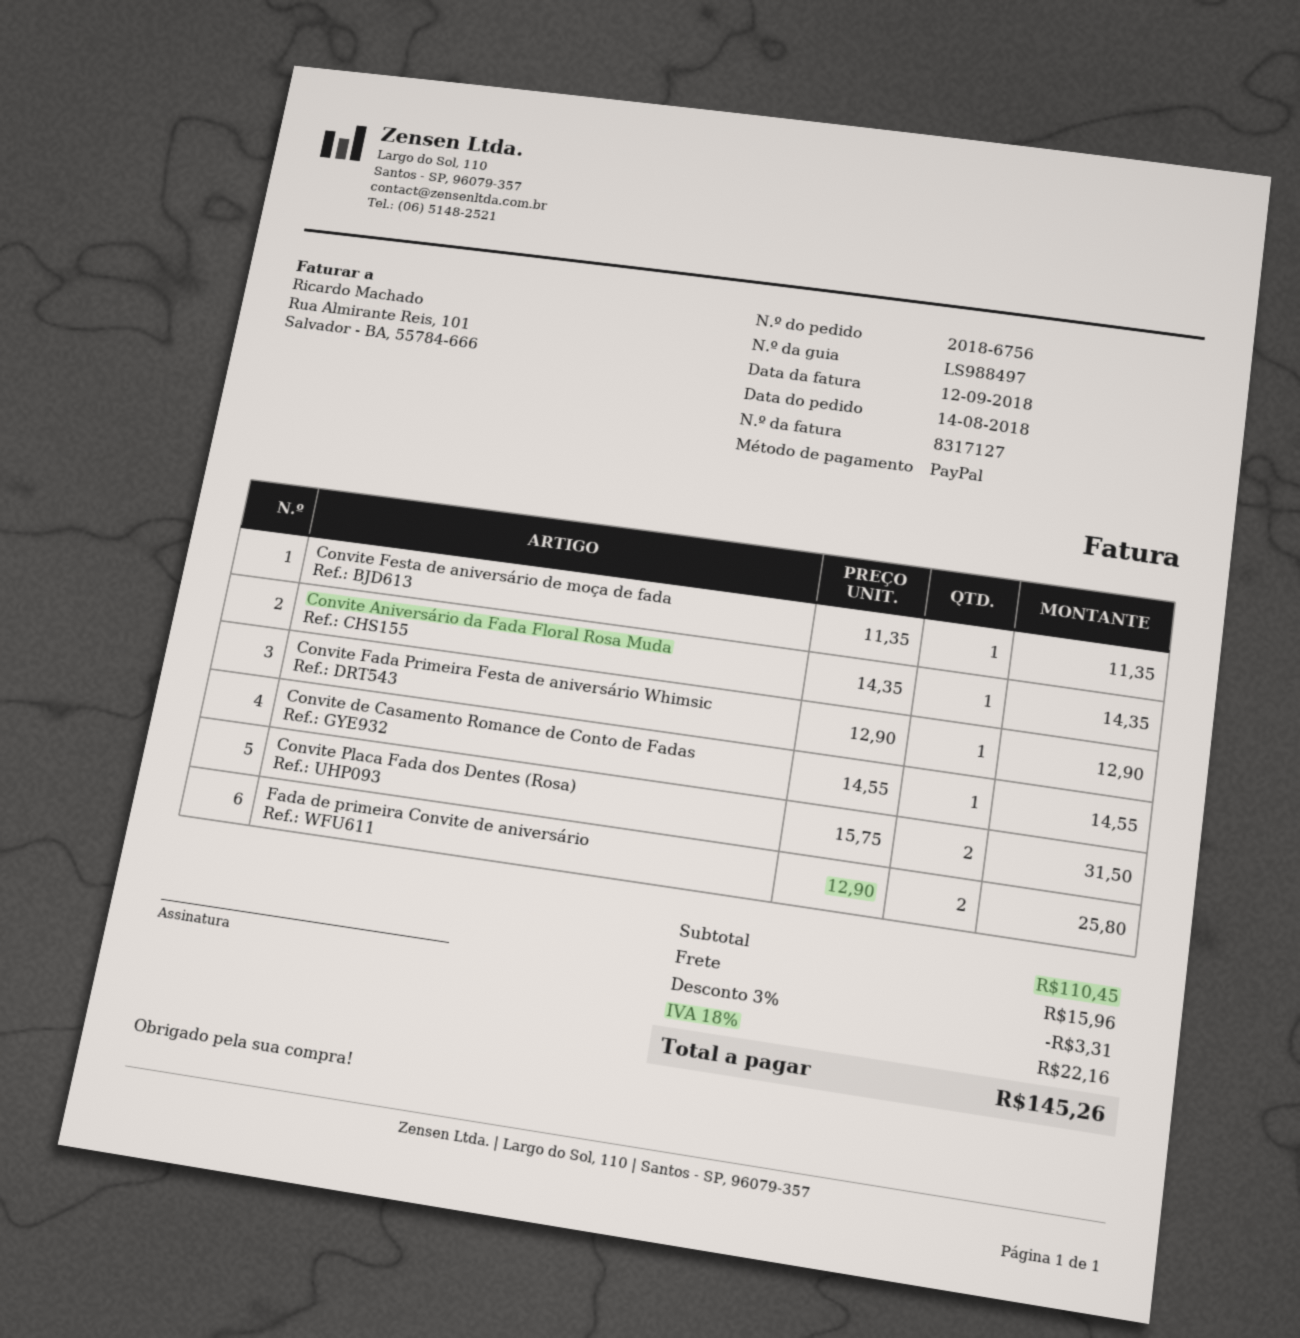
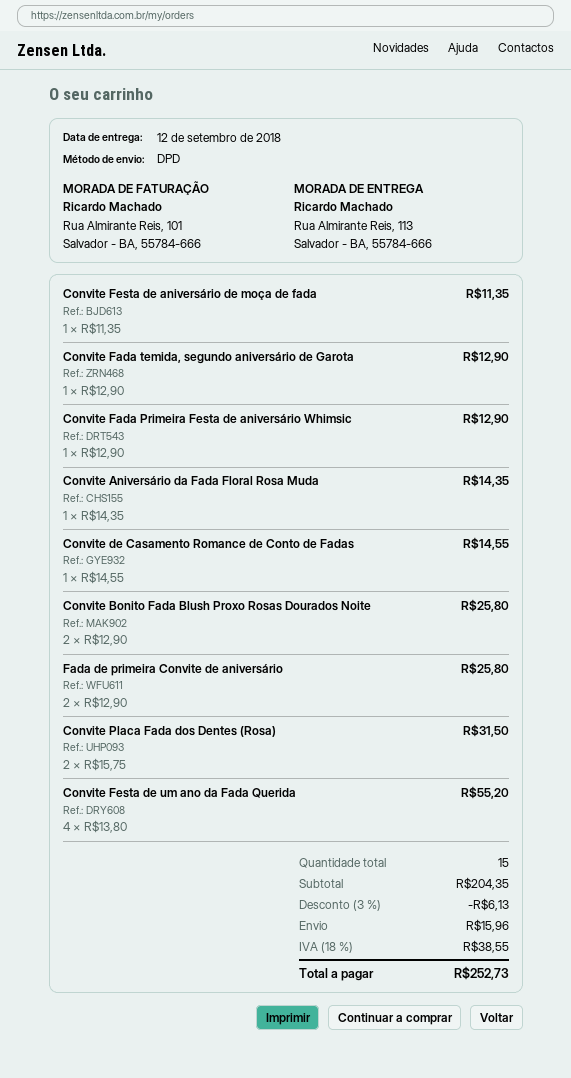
Convite Fada temida, segundo aniversário de Garota: none -> 1 x 12.90 = 12.90
Convite Bonito Fada Blush Proxo Rosas Dourados Noite: none -> 2 x 12.90 = 25.80
Convite Festa de um ano da Fada Querida: none -> 4 x 13.80 = 55.20
subtotal: 110.45 -> 204.35
discount: 3% = 3.31 -> 3% = 6.13
tax: 18% = 22.16 -> 18% = 38.55
total: 145.26 -> 252.73

